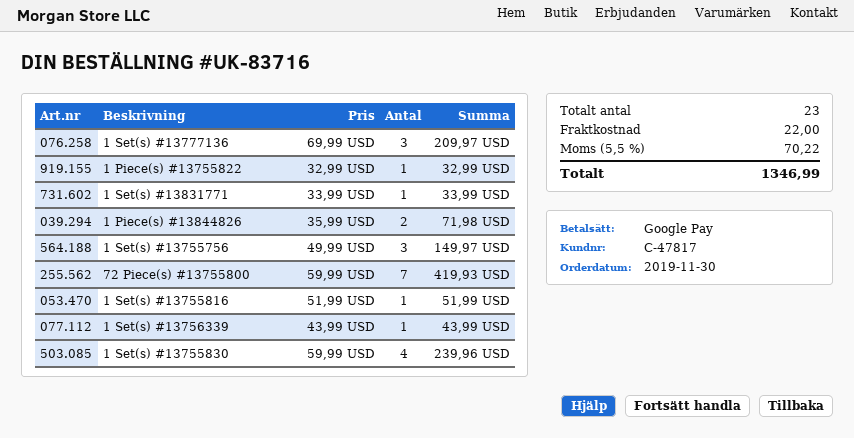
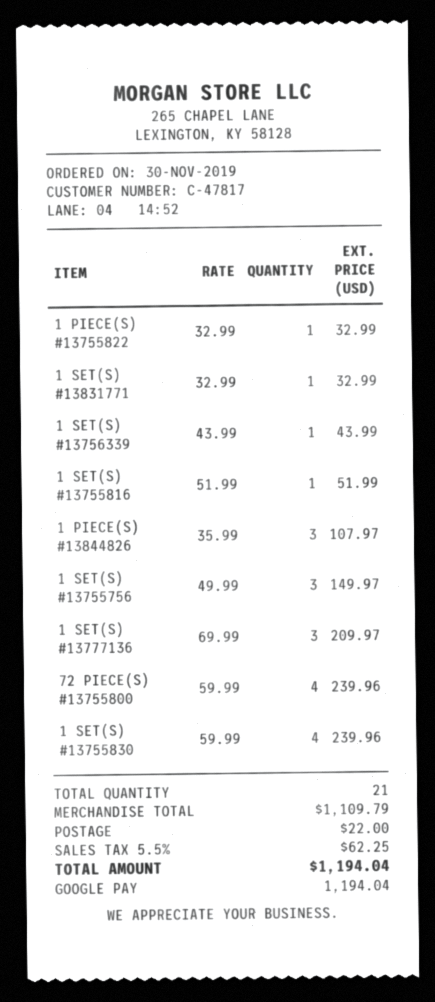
1 Set(s) #13831771: 1 x 33.99 = 33.99 -> 1 x 32.99 = 32.99
1 Piece(s) #13844826: 2 x 35.99 = 71.98 -> 3 x 35.99 = 107.97
72 Piece(s) #13755800: 7 x 59.99 = 419.93 -> 4 x 59.99 = 239.96
total quantity: 23 -> 21
tax: 5.5% = 70.22 -> 5.5% = 62.25
total: 1346.99 -> 1194.04

